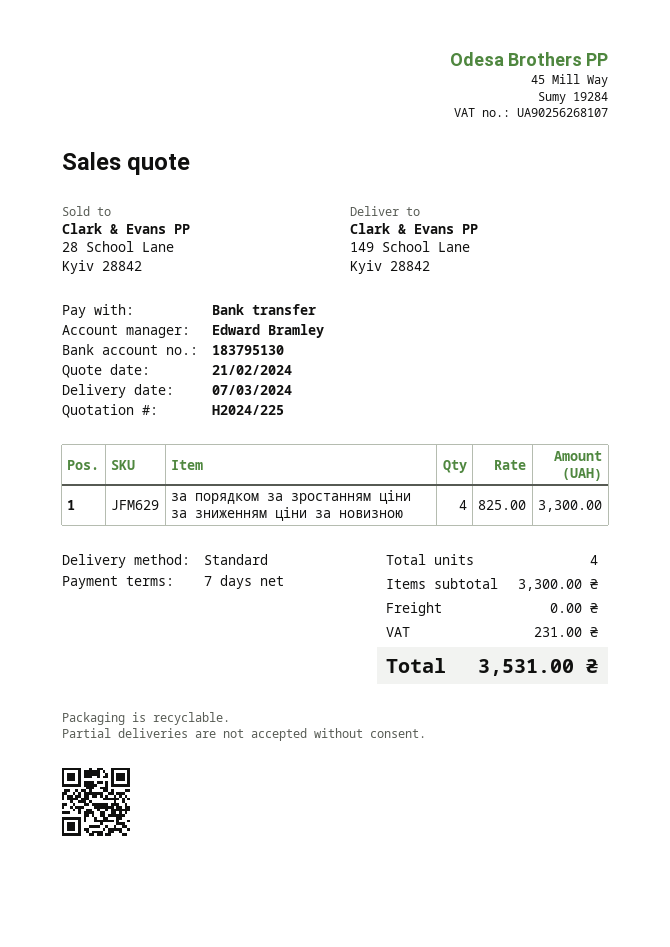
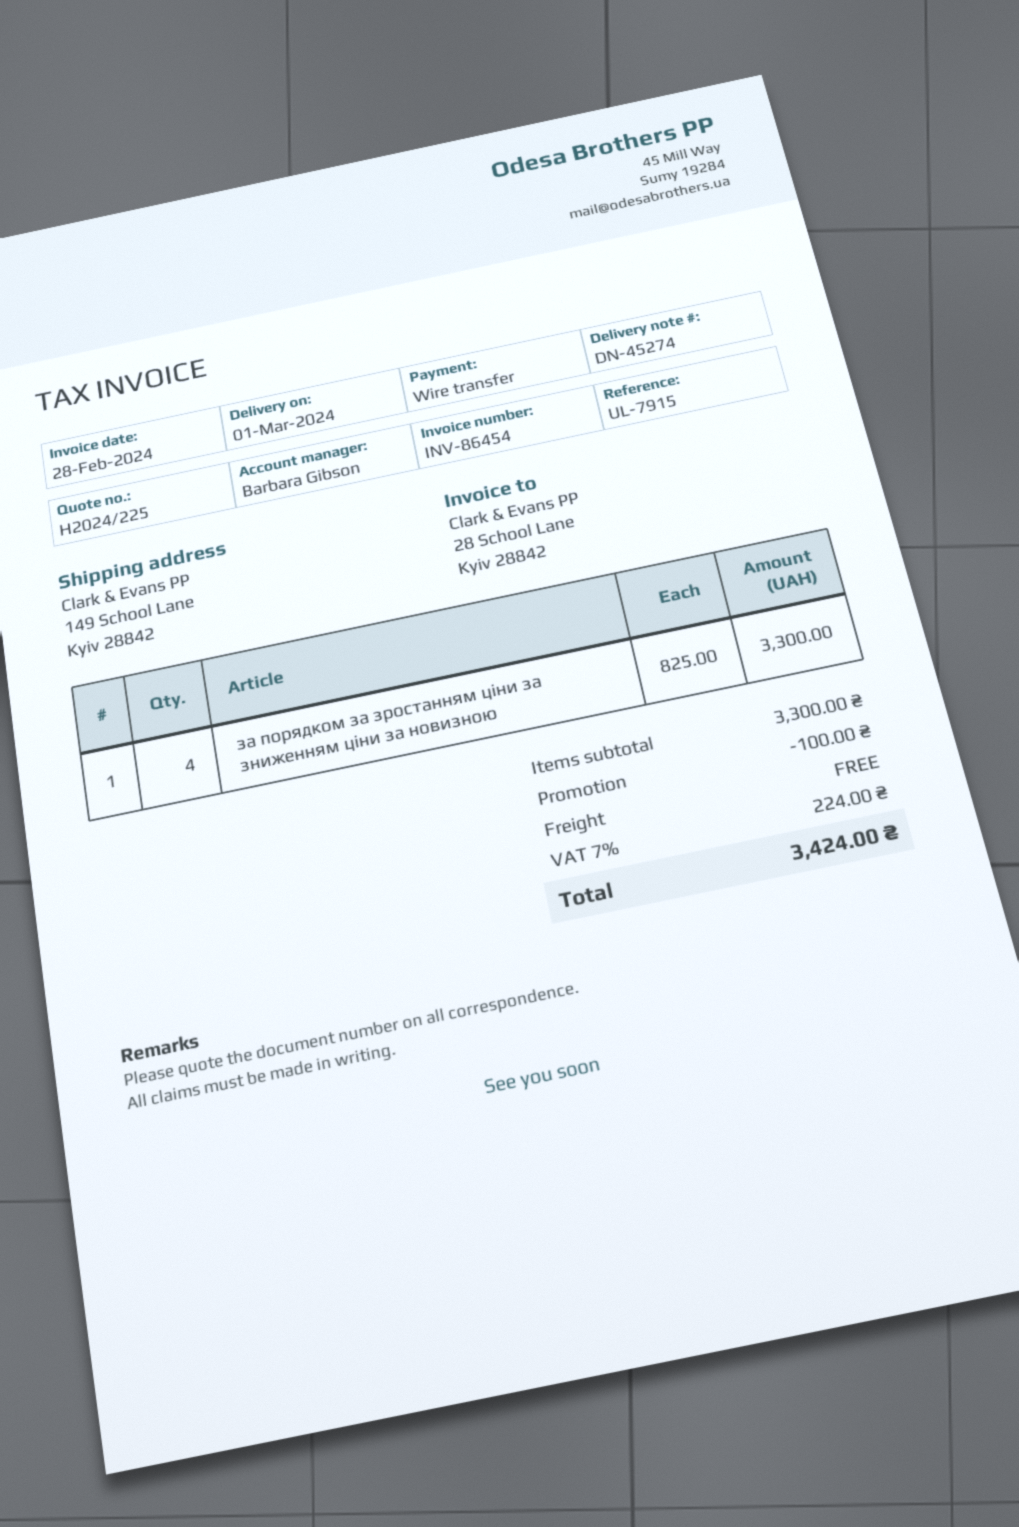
delivery date: 2024-03-07 -> 2024-03-01
sales rep: Edward Bramley -> Barbara Gibson
discount: none -> 100.00
tax: 231.00 -> 224.00
total: 3531.00 -> 3424.00

